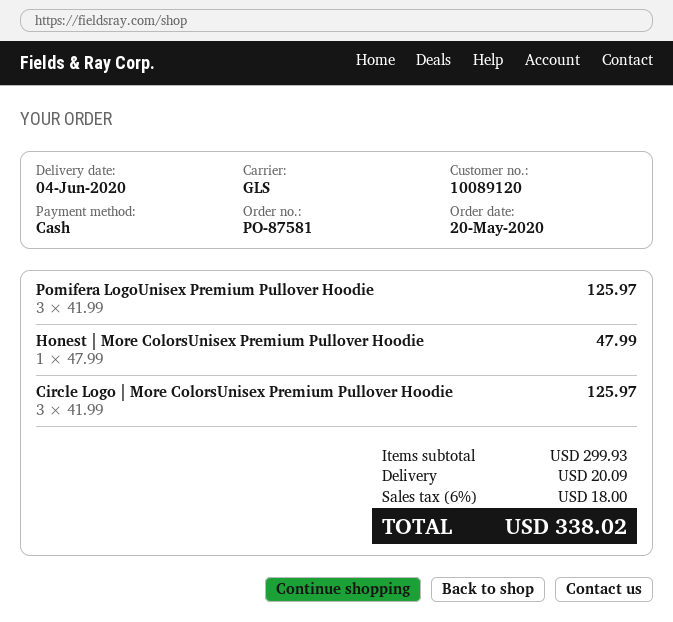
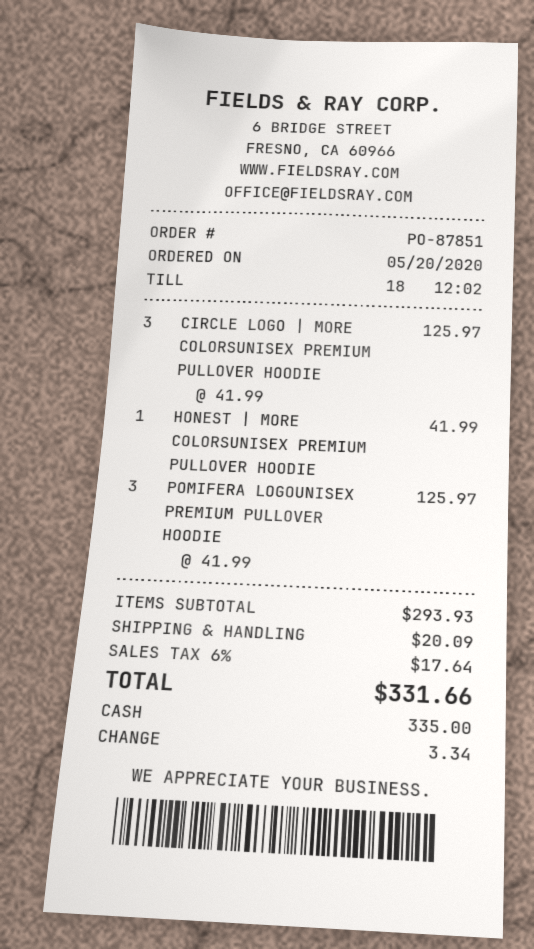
order number: PO-87581 -> PO-87851
Honest | More ColorsUnisex Premium Pullover Hoodie: 1 x 47.99 = 47.99 -> 1 x 41.99 = 41.99
subtotal: 299.93 -> 293.93
tax: 6% = 18.00 -> 6% = 17.64
total: 338.02 -> 331.66

